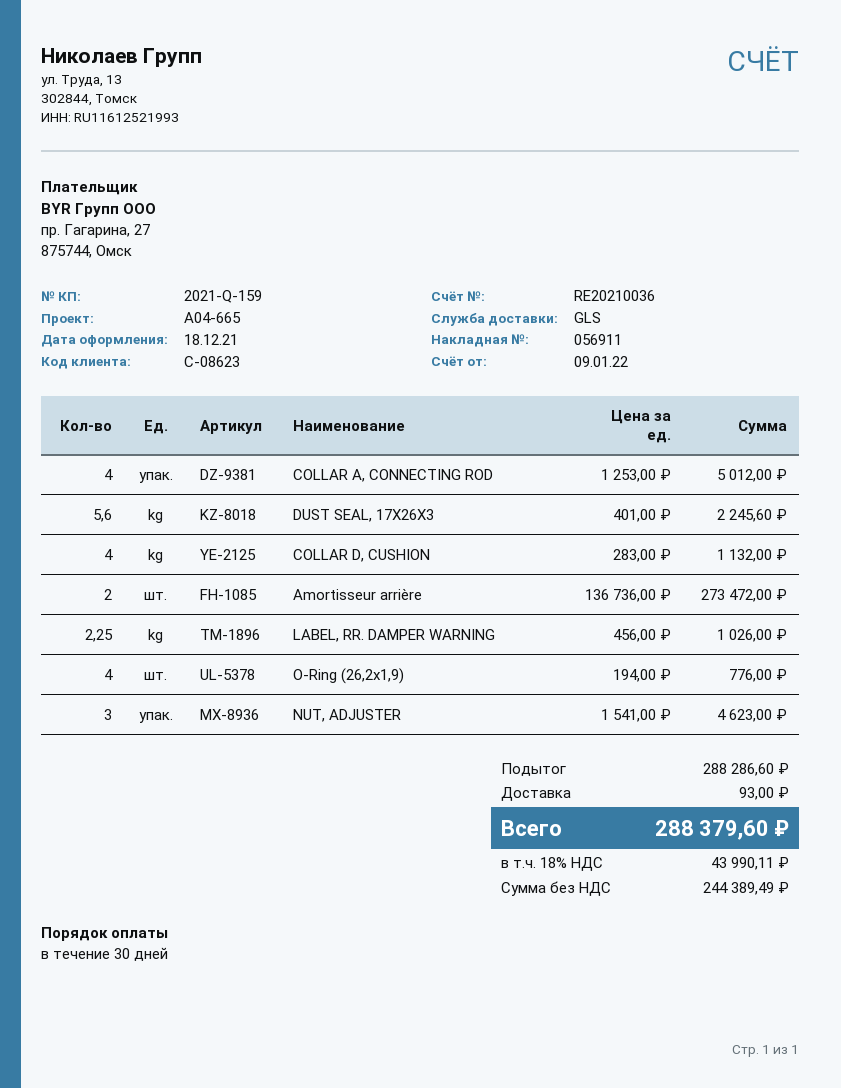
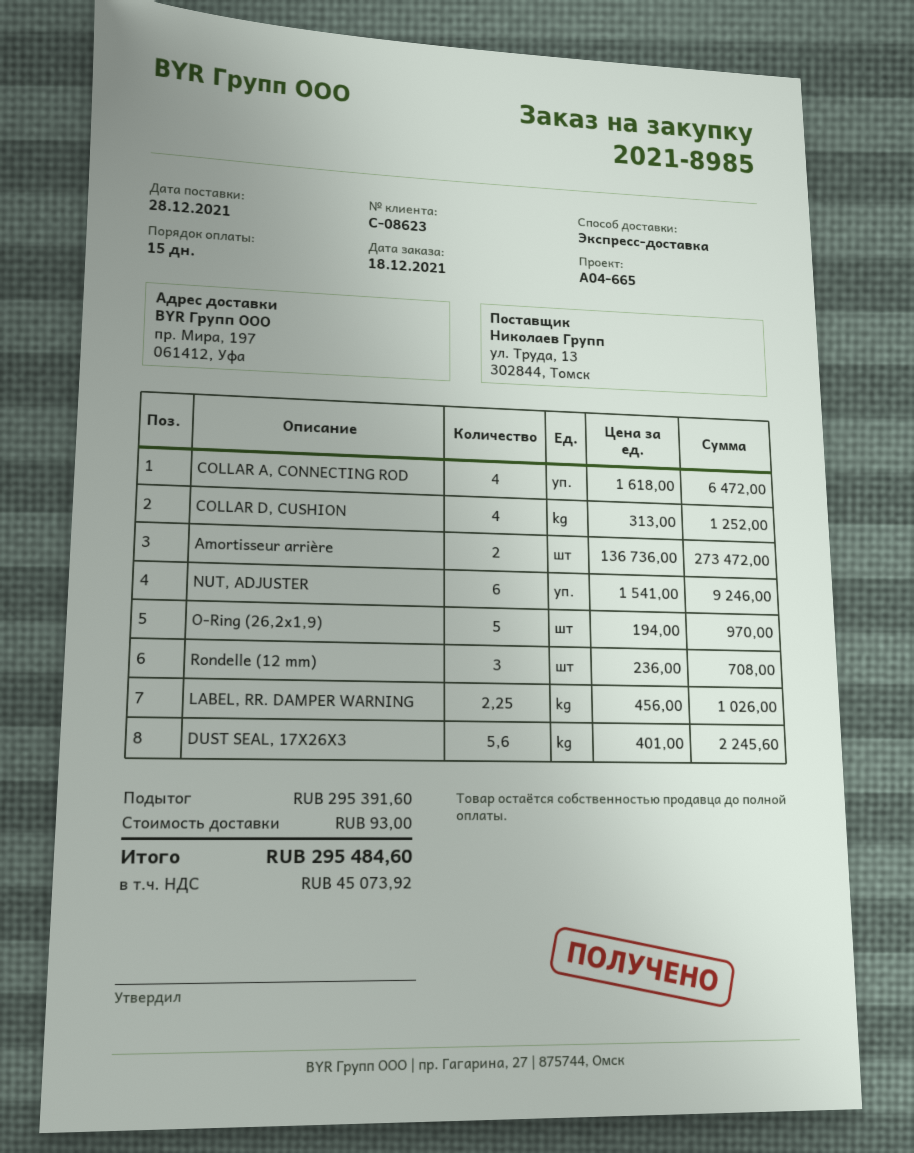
payment terms: 30 days -> 15 days
shipping method: GLS -> express
COLLAR A, CONNECTING ROD: 4 x 1253.00 = 5012.00 -> 4 x 1618.00 = 6472.00
COLLAR D, CUSHION: 4 x 283.00 = 1132.00 -> 4 x 313.00 = 1252.00
O-Ring (26,2x1,9): 4 x 194.00 = 776.00 -> 5 x 194.00 = 970.00
NUT, ADJUSTER: 3 x 1541.00 = 4623.00 -> 6 x 1541.00 = 9246.00
Rondelle (12 mm): none -> 3 x 236.00 = 708.00
subtotal: 288286.60 -> 295391.60
tax: 43990.11 -> 45073.92
total: 288379.60 -> 295484.60

